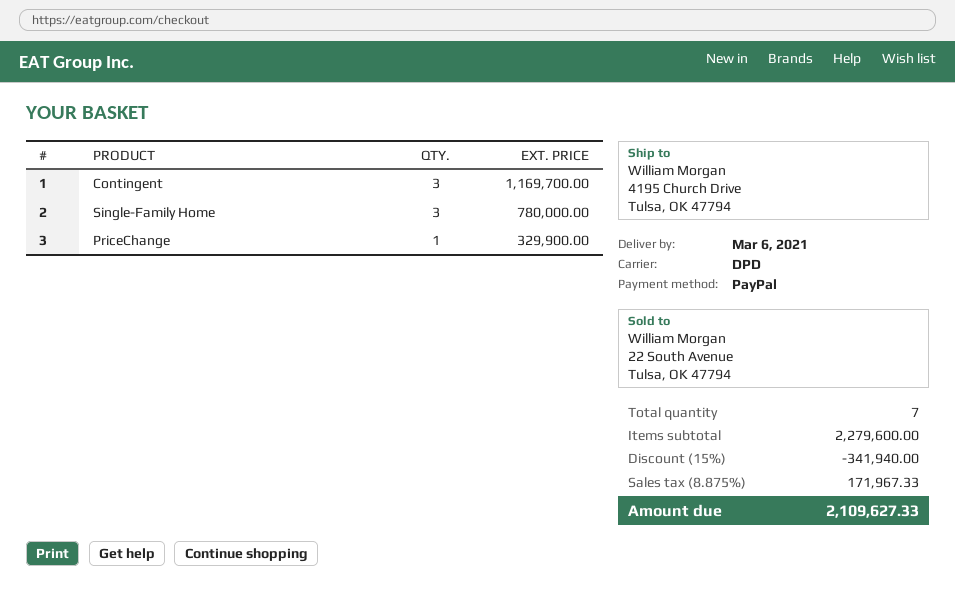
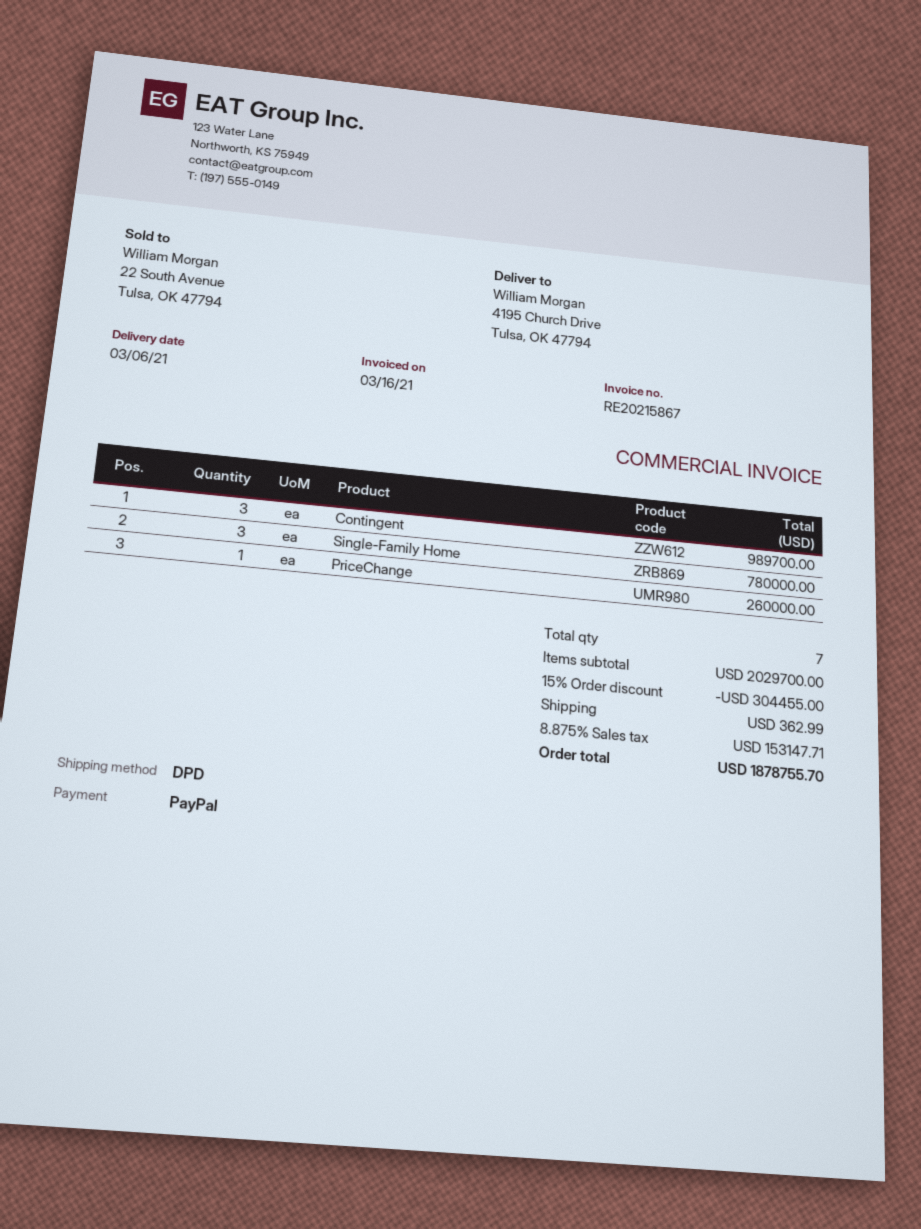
Contingent: 3 for 1169700.00 -> 3 for 989700.00
PriceChange: 1 for 329900.00 -> 1 for 260000.00
subtotal: 2279600.00 -> 2029700.00
discount: 15% = 341940.00 -> 15% = 304455.00
shipping: none -> 362.99
tax: 8.875% = 171967.33 -> 8.875% = 153147.71
total: 2109627.33 -> 1878755.70

